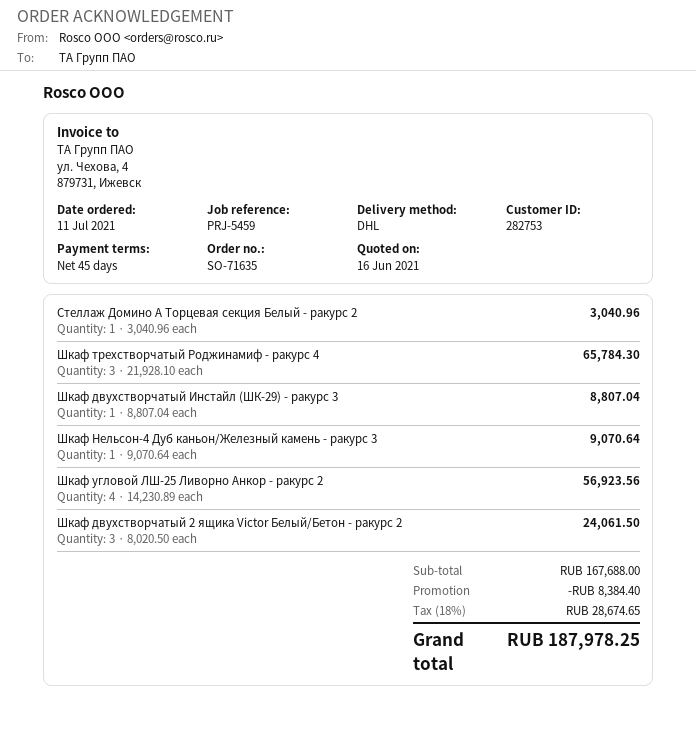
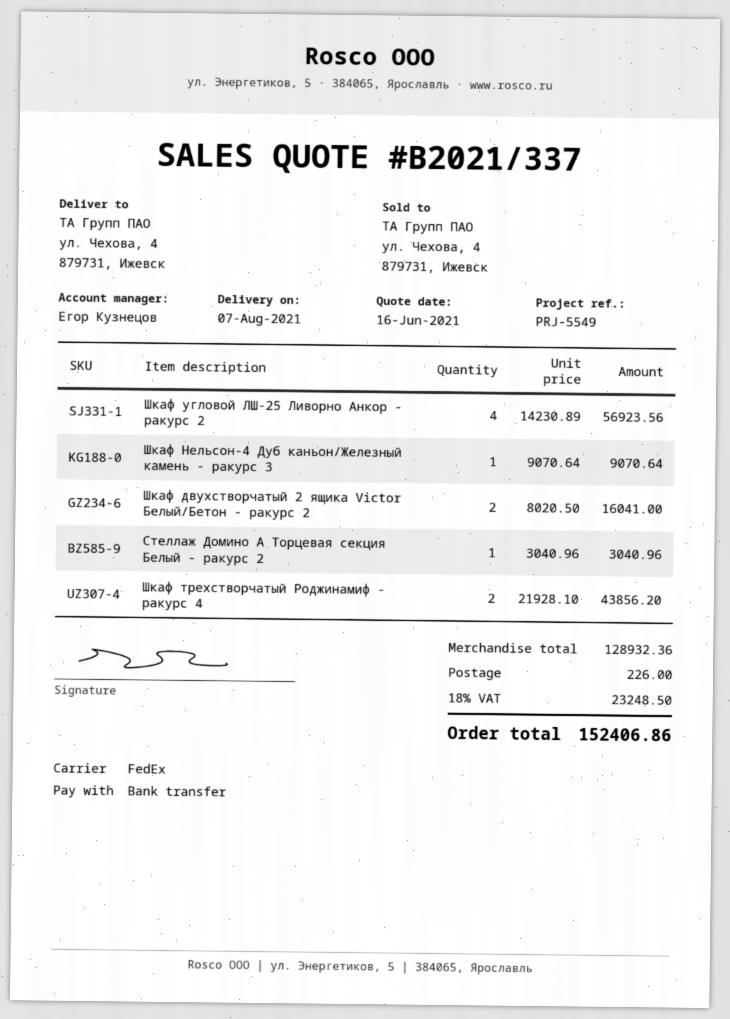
reference: PRJ-5459 -> PRJ-5549
shipping method: DHL -> FedEx
Шкаф трехстворчатый Роджинамиф - ракурс 4: 3 x 21928.10 = 65784.30 -> 2 x 21928.10 = 43856.20
Шкаф двухстворчатый Инстайл (ШК-29) - ракурс 3: 1 x 8807.04 = 8807.04 -> none
Шкаф двухстворчатый 2 ящика Victor Белый/Бетон - ракурс 2: 3 x 8020.50 = 24061.50 -> 2 x 8020.50 = 16041.00
subtotal: 167688.00 -> 128932.36
discount: 8384.40 -> none
shipping: none -> 226.00
tax: 18% = 28674.65 -> 18% = 23248.50
total: 187978.25 -> 152406.86

